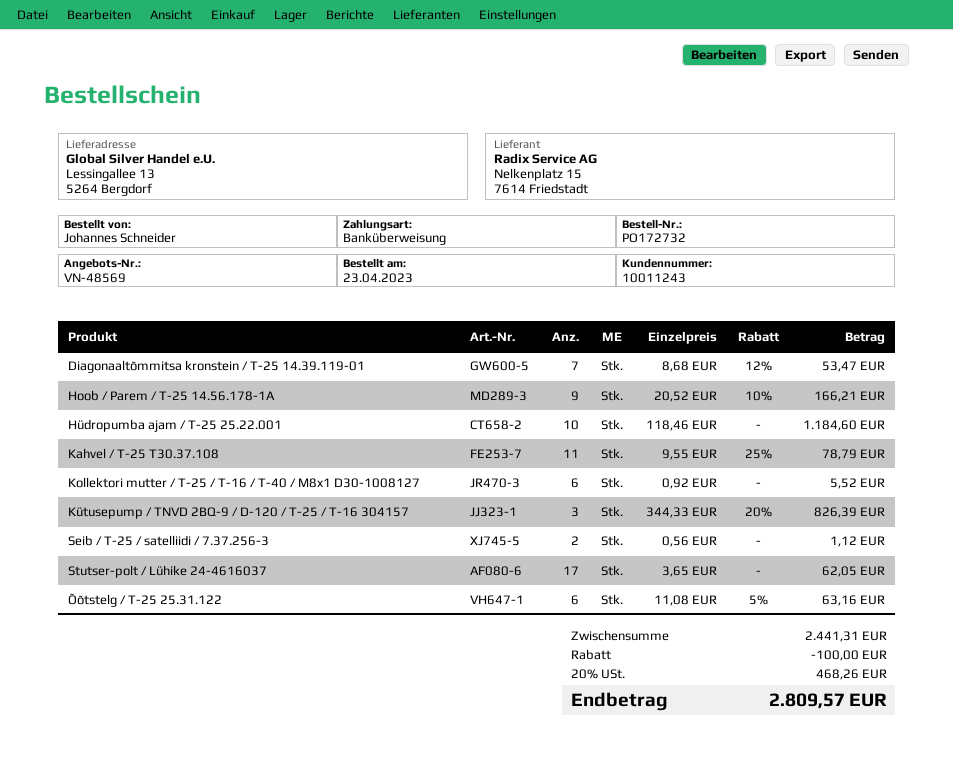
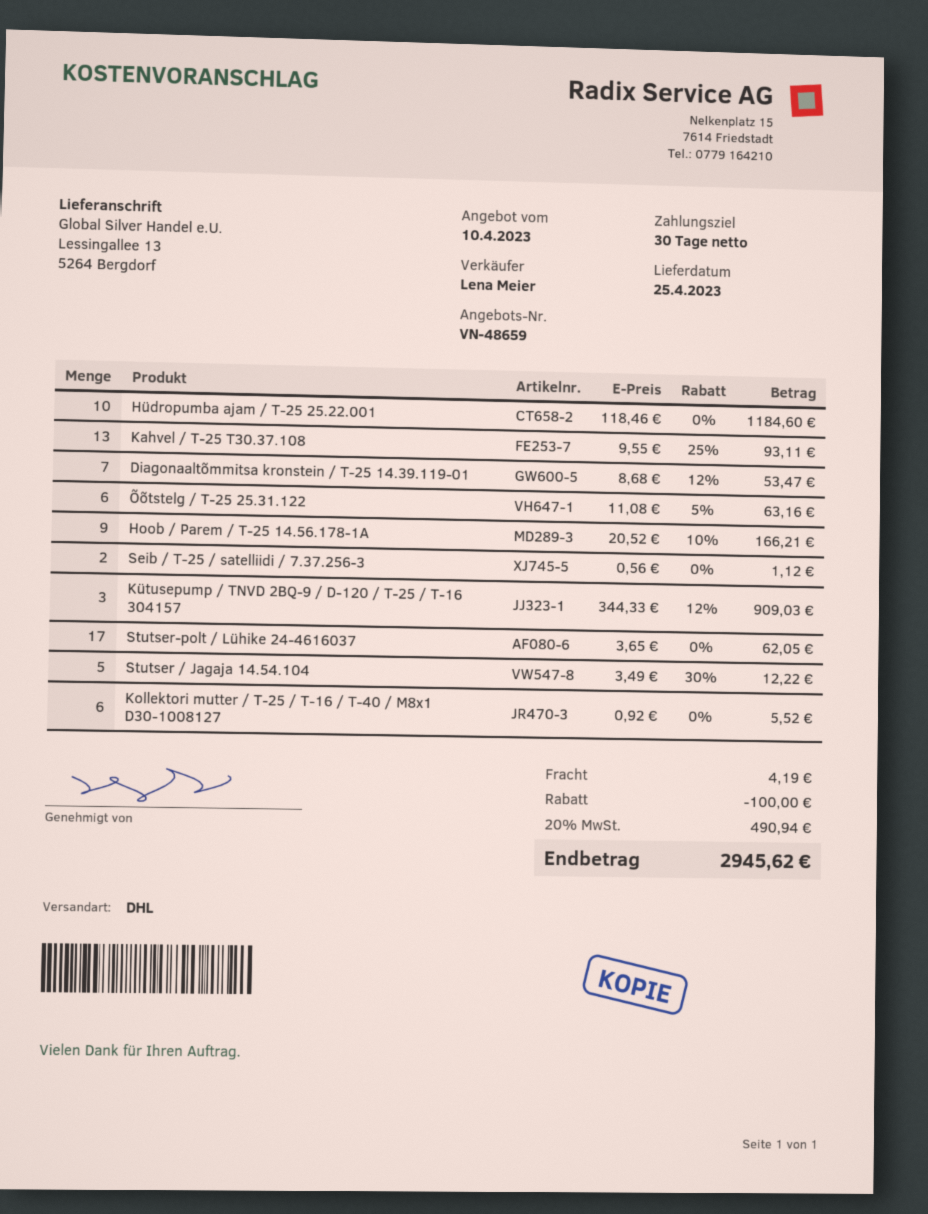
quote number: VN-48569 -> VN-48659
Kahvel / T-25 T30.37.108: 11 x 9.55 - 25% = 78.79 -> 13 x 9.55 - 25% = 93.11
Kütusepump / TNVD 2BQ-9 / D-120 / T-25 / T-16 304157: 3 x 344.33 - 20% = 826.39 -> 3 x 344.33 - 12% = 909.03
Stutser / Jagaja 14.54.104: none -> 5 x 3.49 - 30% = 12.22
shipping: none -> 4.19
tax: 20% = 468.26 -> 20% = 490.94
total: 2809.57 -> 2945.62

